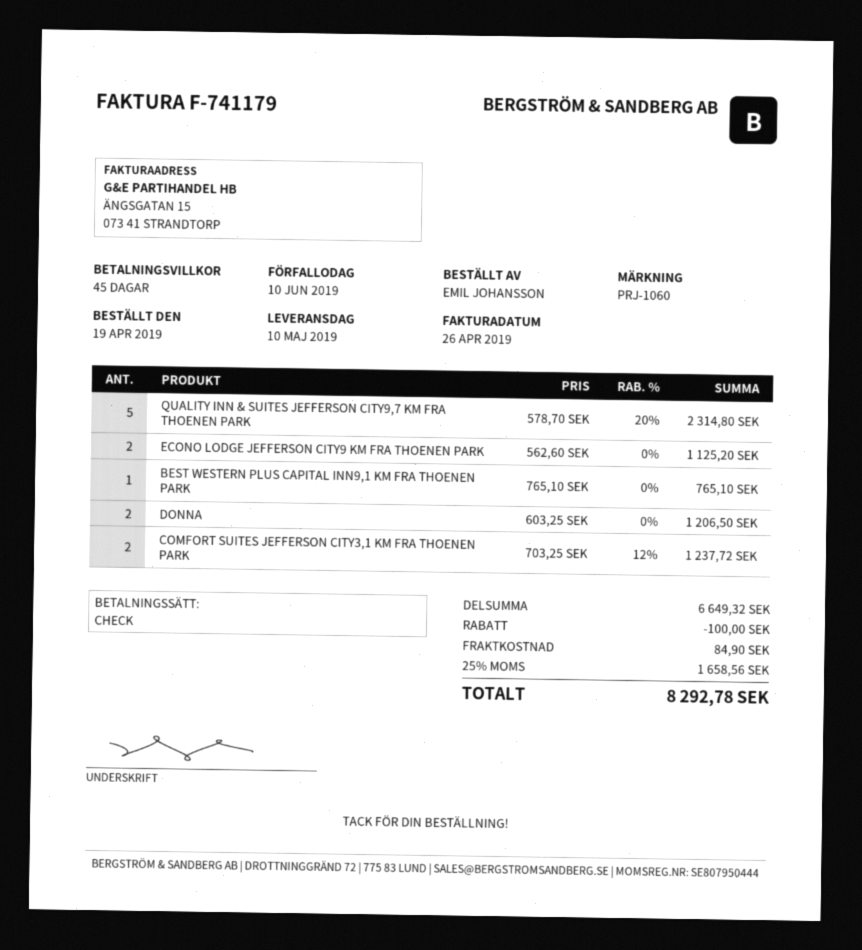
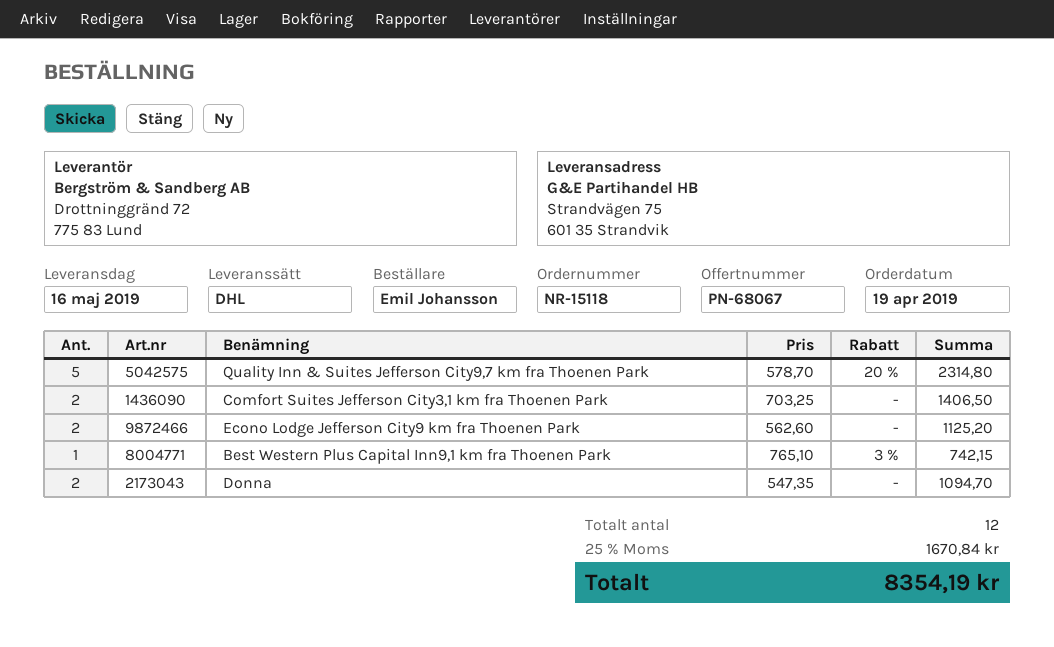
delivery date: 2019-05-10 -> 2019-05-16
BEST WESTERN PLUS CAPITAL INN9,1 KM FRA THOENEN PARK: 1 x 765.10 = 765.10 -> 1 x 765.10 - 3% = 742.15
DONNA: 2 x 603.25 = 1206.50 -> 2 x 547.35 = 1094.70
COMFORT SUITES JEFFERSON CITY3,1 KM FRA THOENEN PARK: 2 x 703.25 - 12% = 1237.72 -> 2 x 703.25 = 1406.50
discount: 100.00 -> none
shipping: 84.90 -> none
tax: 25% = 1658.56 -> 25% = 1670.84
total: 8292.78 -> 8354.19

